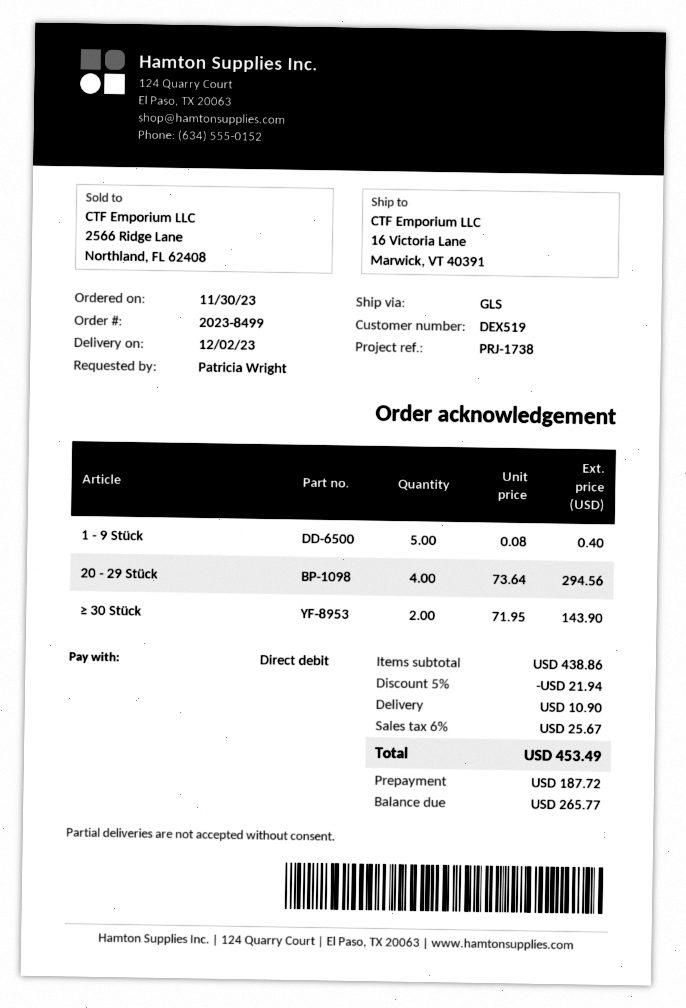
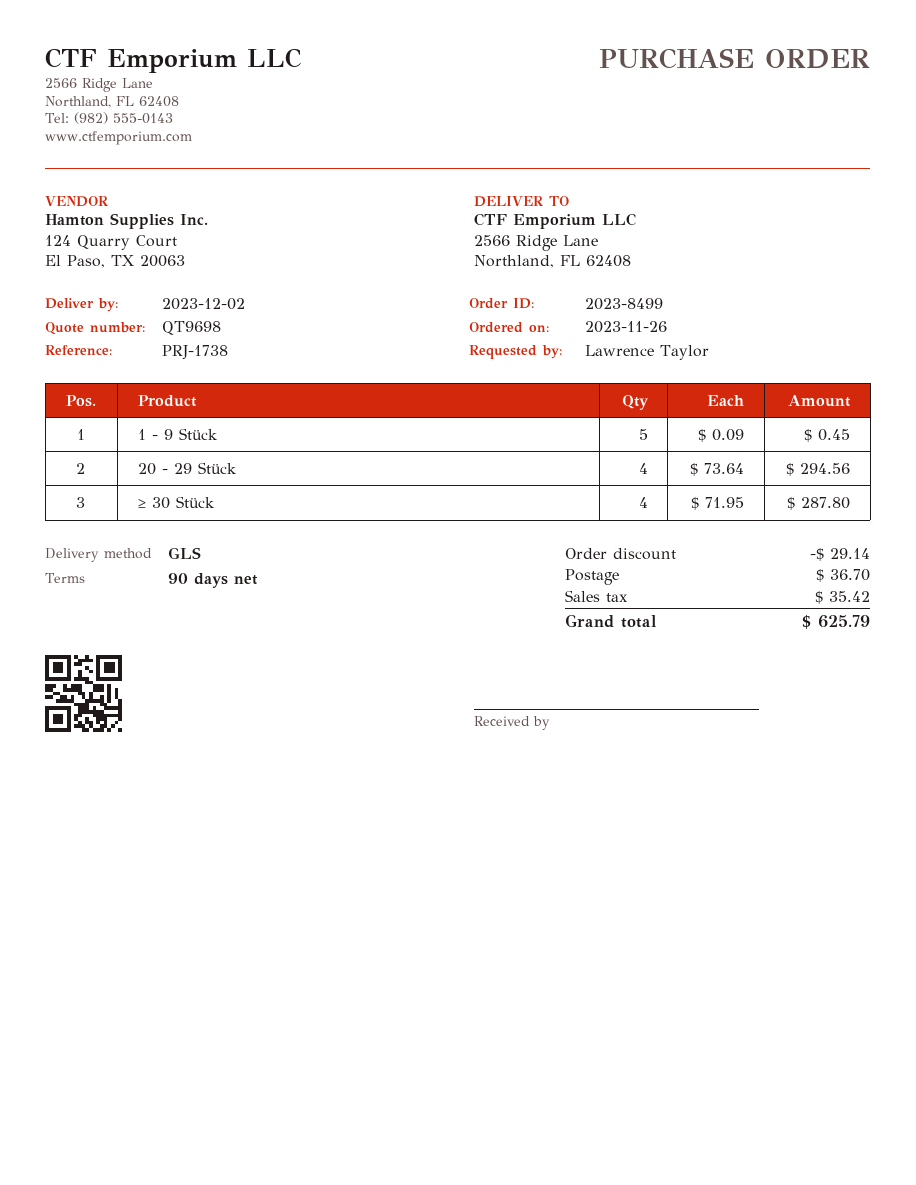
order date: 2023-11-30 -> 2023-11-26
ordered by: Patricia Wright -> Lawrence Taylor
ship to: 16 Victoria Lane, Marwick, VT 40391 -> 2566 Ridge Lane, Northland, FL 62408
1 - 9 Stück: 5 x 0.08 = 0.40 -> 5 x 0.09 = 0.45
≥ 30 Stück: 2 x 71.95 = 143.90 -> 4 x 71.95 = 287.80
discount: 21.94 -> 29.14
shipping: 10.90 -> 36.70
tax: 25.67 -> 35.42
total: 453.49 -> 625.79

